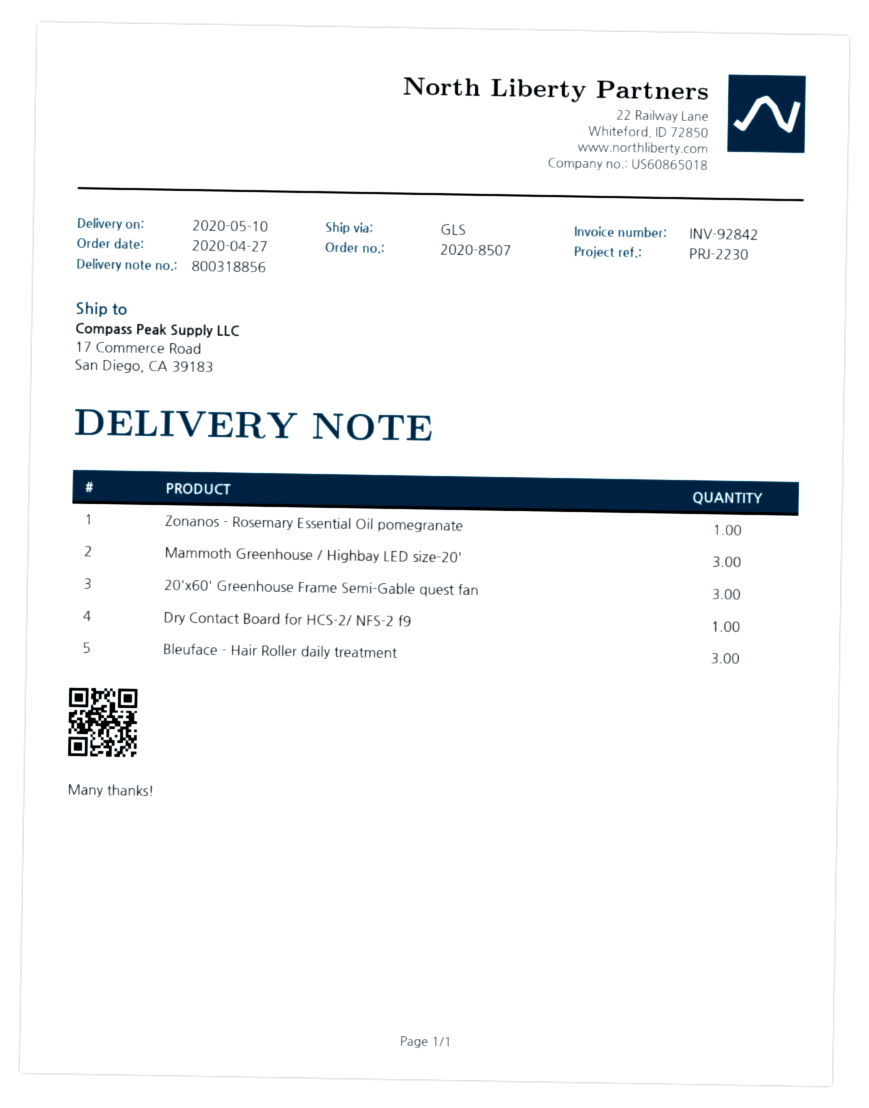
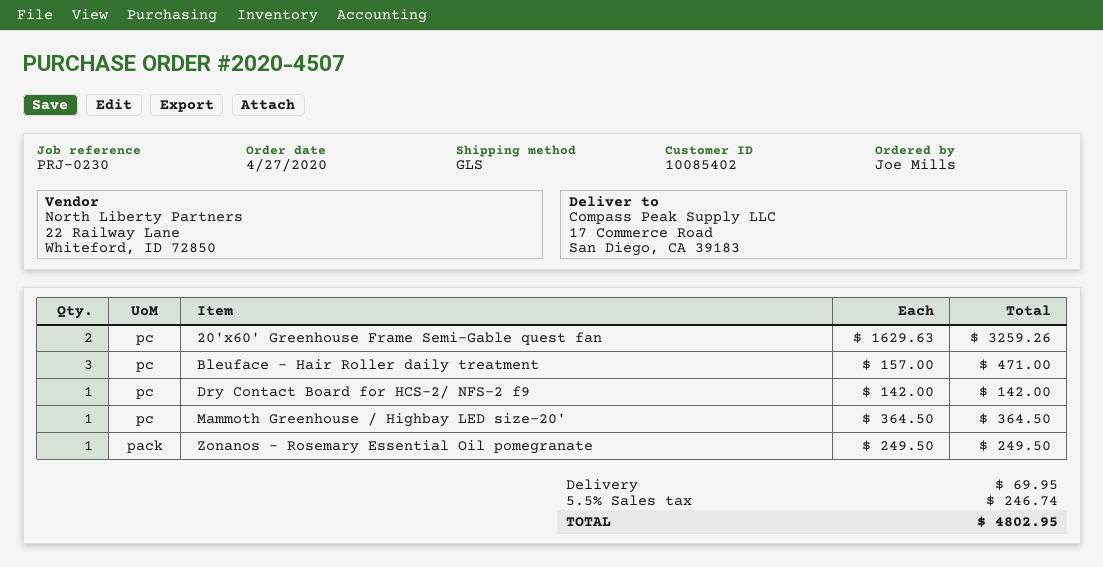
order number: 2020-8507 -> 2020-4507
reference: PRJ-2230 -> PRJ-0230
Mammoth Greenhouse / Highbay LED size-20': 3 -> 1
20'x60' Greenhouse Frame Semi-Gable quest fan: 3 -> 2

